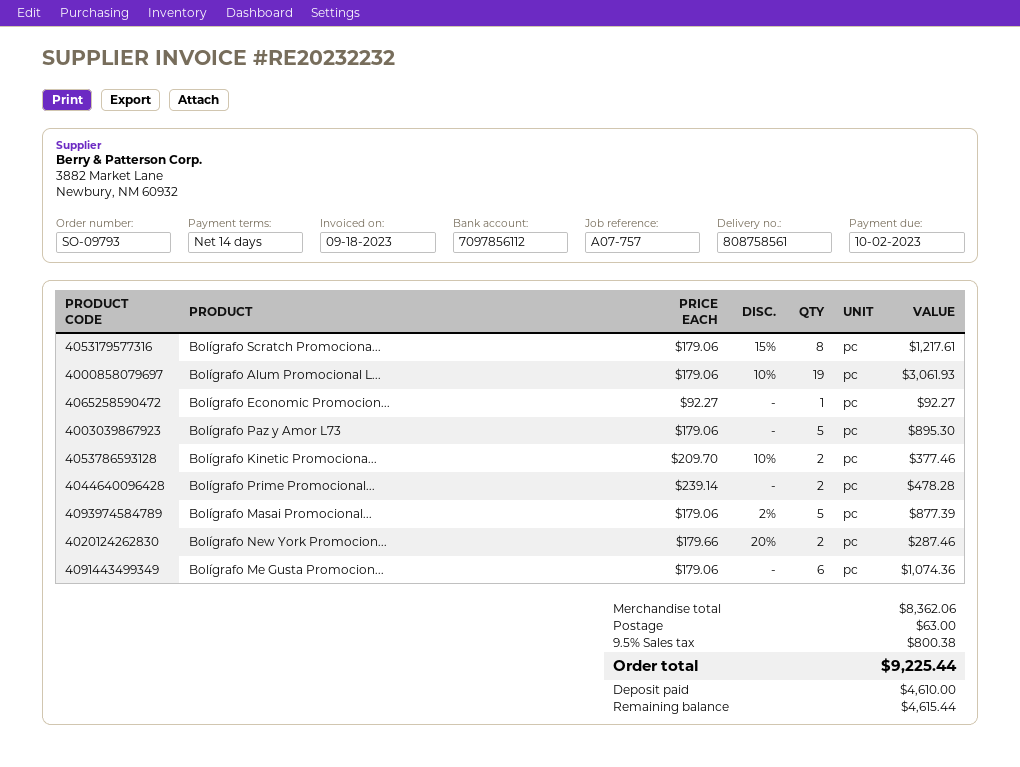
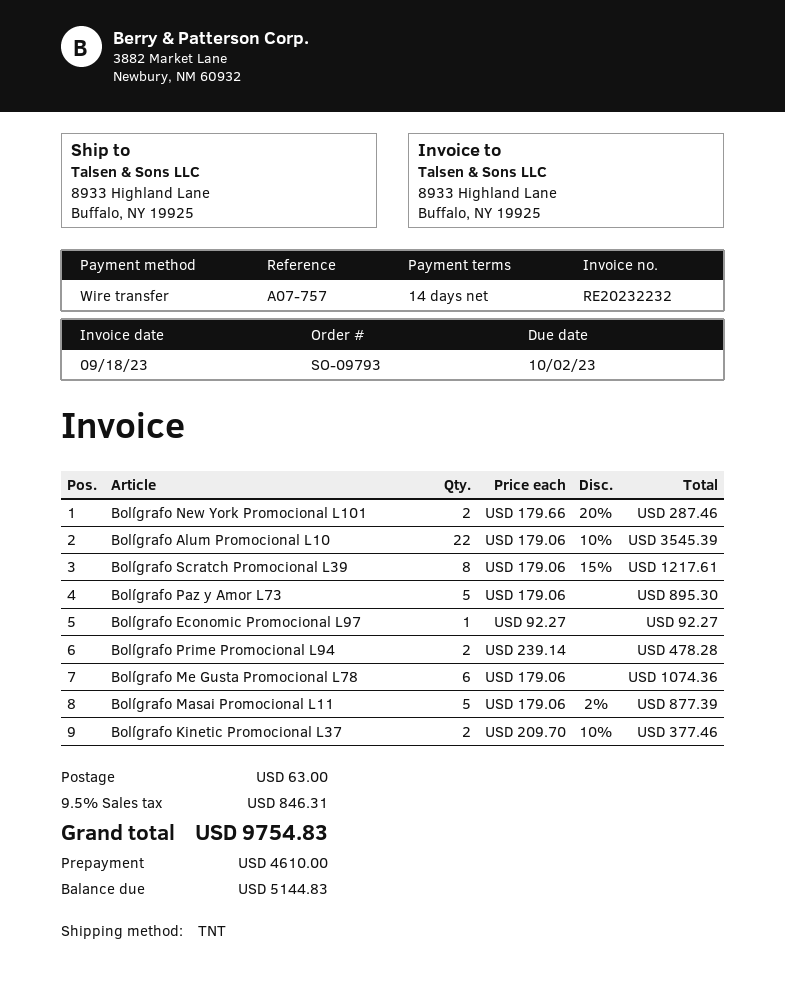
Bolígrafo Alum Promocional L...: 19 x 179.06 - 10% = 3061.93 -> 22 x 179.06 - 10% = 3545.39
tax: 9.5% = 800.38 -> 9.5% = 846.31
total: 9225.44 -> 9754.83
balance: 4615.44 -> 5144.83

